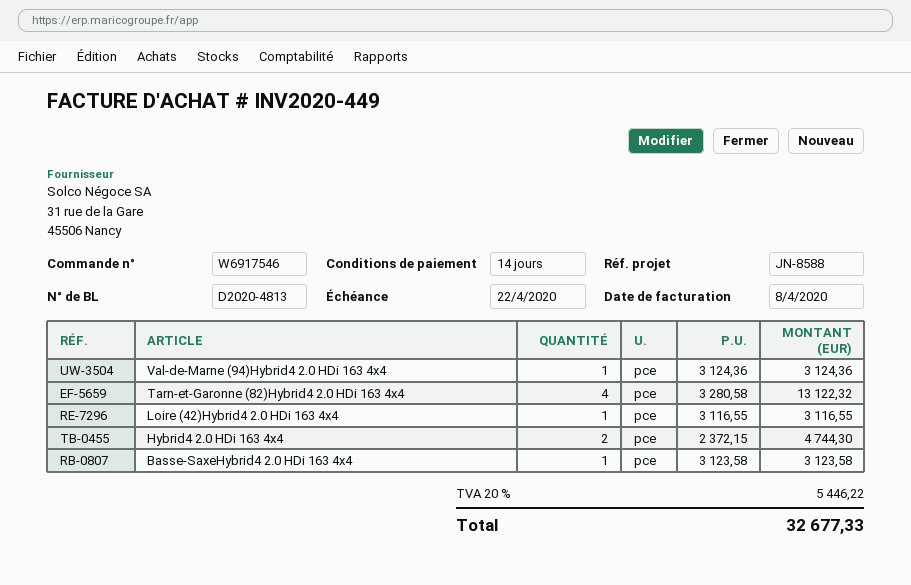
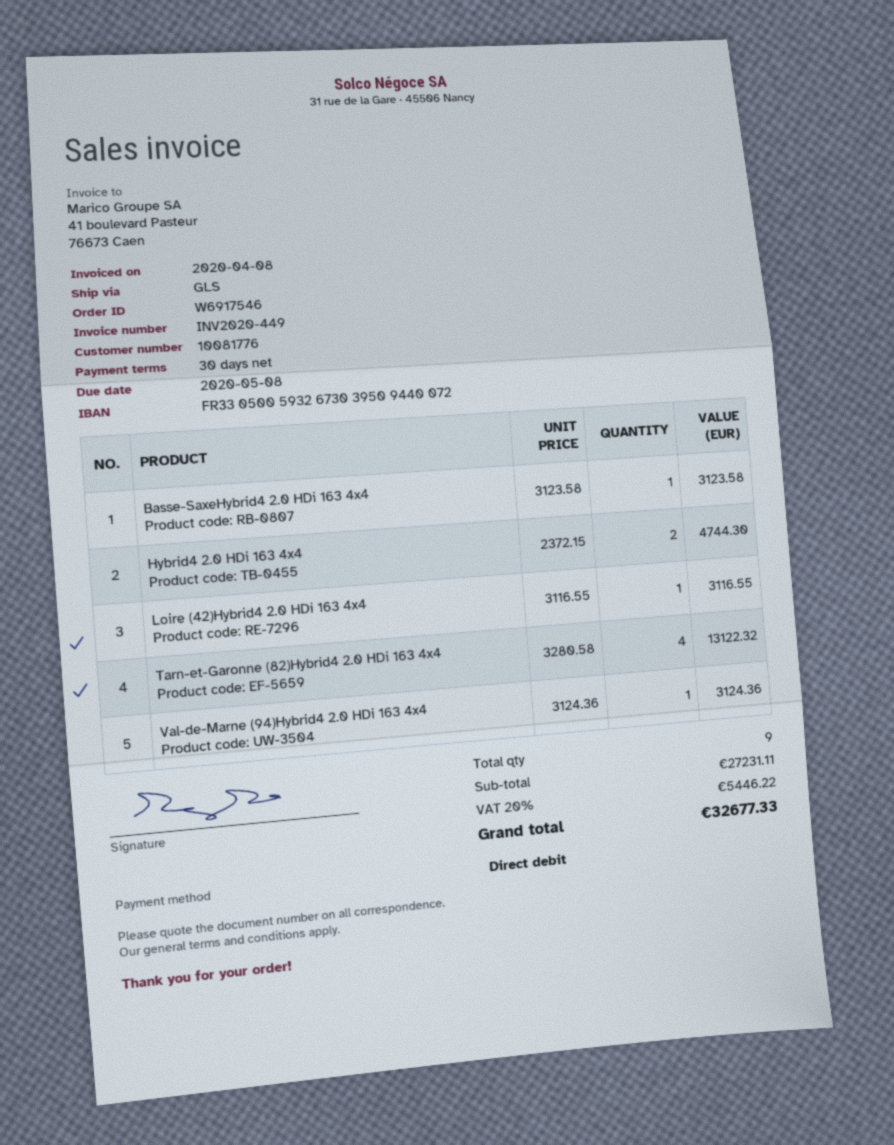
payment terms: 14 days -> 30 days
due date: 2020-04-22 -> 2020-05-08

